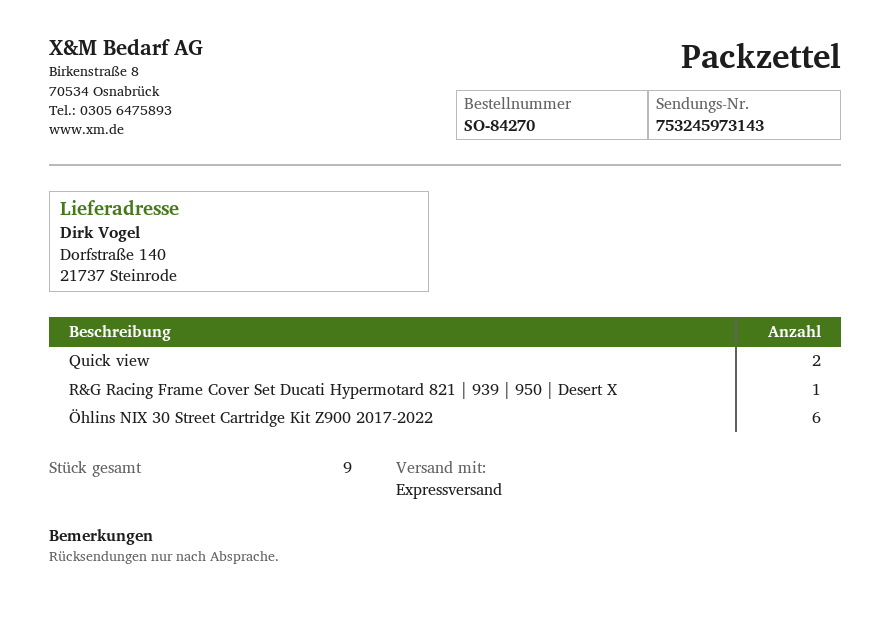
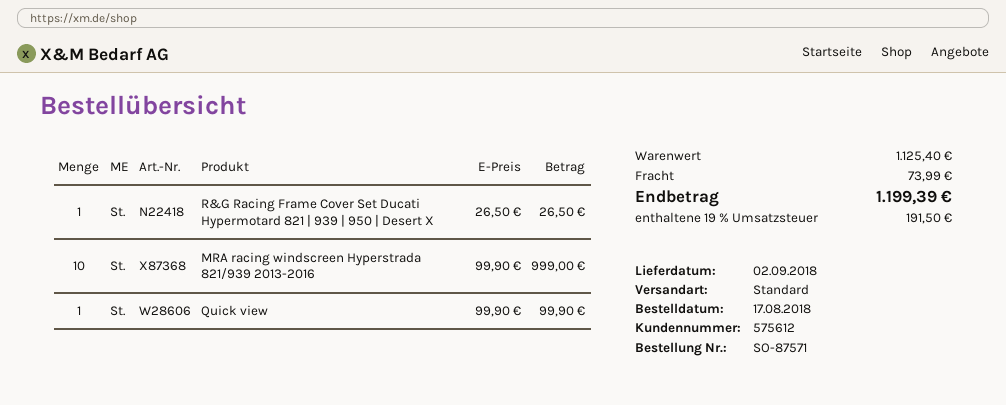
order number: SO-84270 -> SO-87571
shipping method: express -> standard
Quick view: 2 -> 1
Öhlins NIX 30 Street Cartridge Kit Z900 2017-2022: 6 -> none
MRA racing windscreen Hyperstrada 821/939 2013-2016: none -> 10

